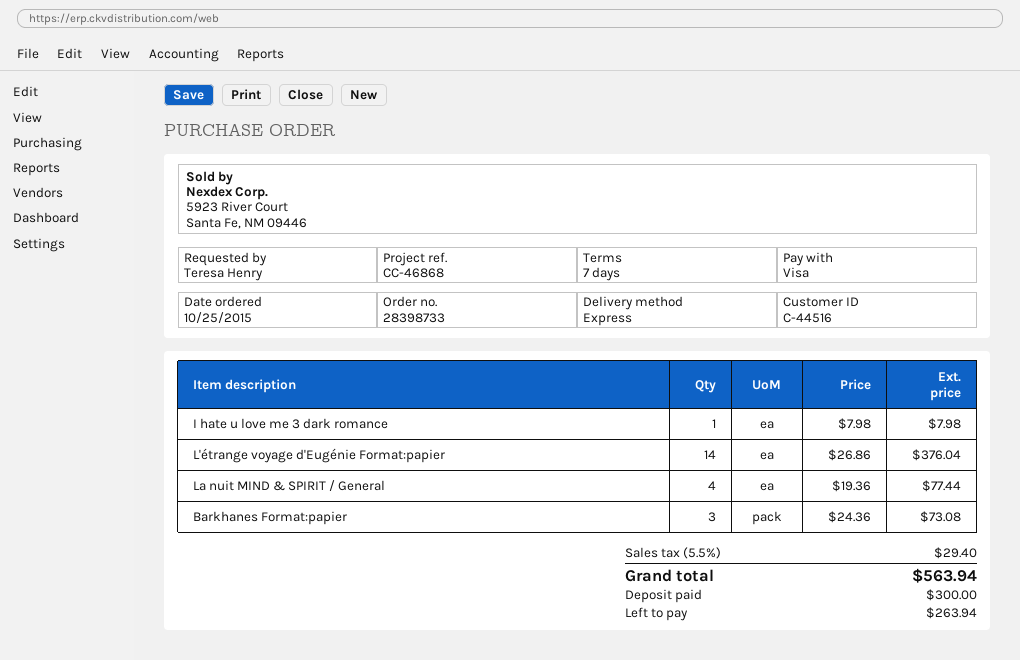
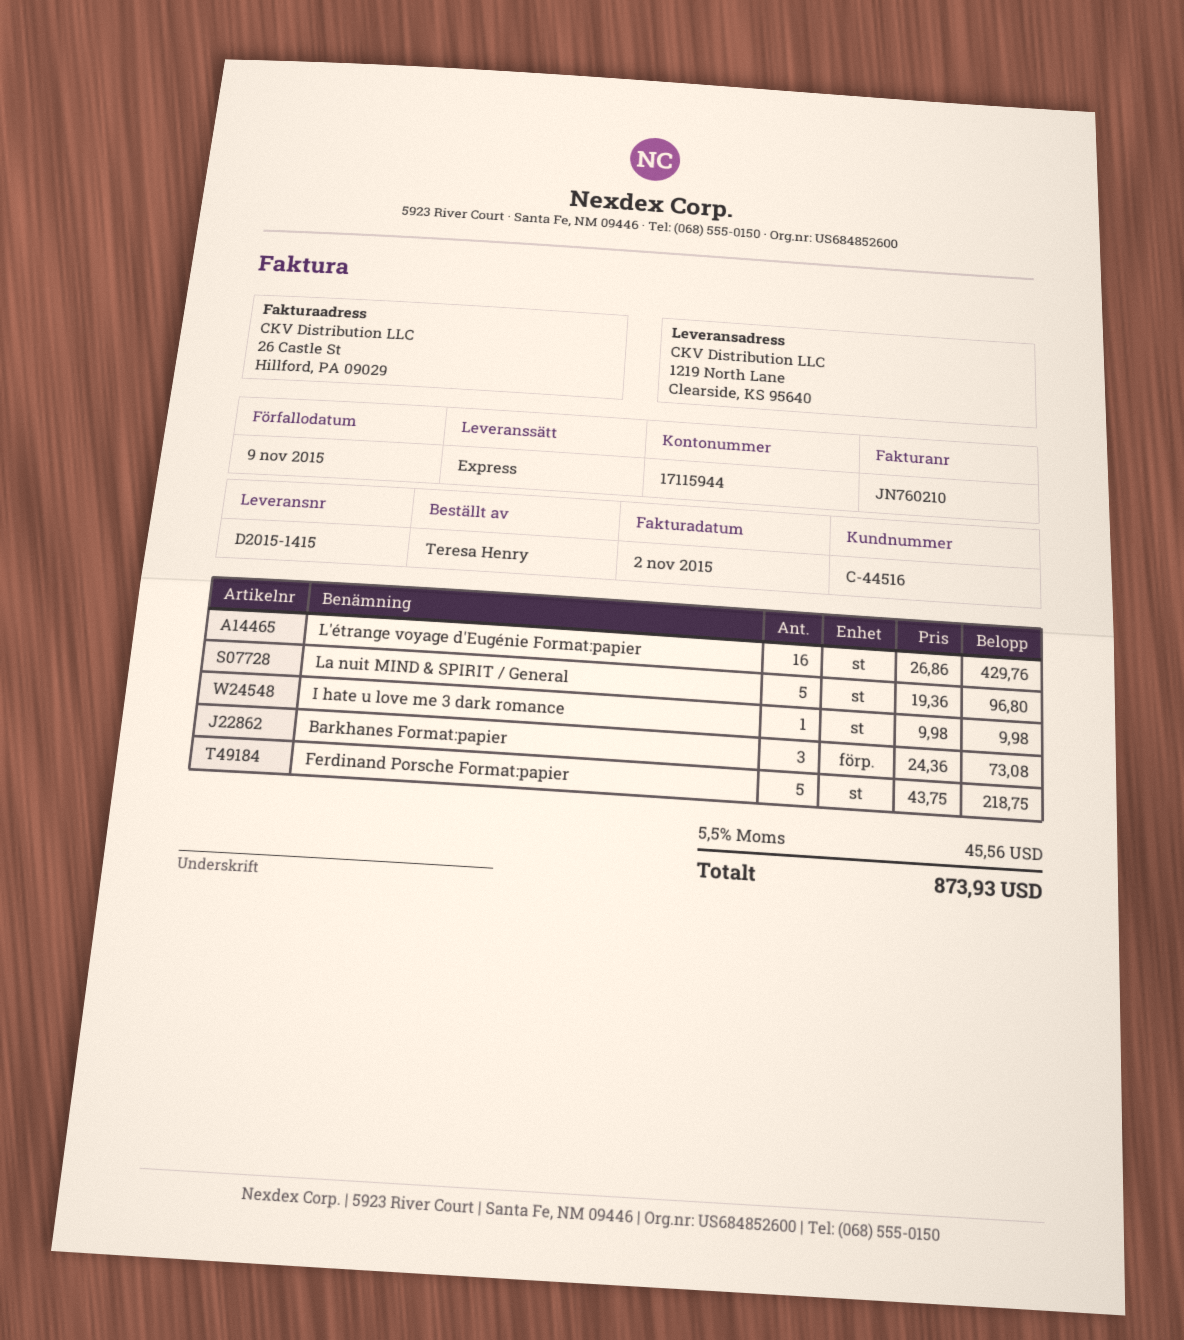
I hate u love me 3 dark romance: 1 x 7.98 = 7.98 -> 1 x 9.98 = 9.98
L'étrange voyage d'Eugénie Format:papier: 14 x 26.86 = 376.04 -> 16 x 26.86 = 429.76
La nuit MIND & SPIRIT / General: 4 x 19.36 = 77.44 -> 5 x 19.36 = 96.80
Ferdinand Porsche Format:papier: none -> 5 x 43.75 = 218.75
tax: 5.5% = 29.40 -> 5.5% = 45.56
total: 563.94 -> 873.93

